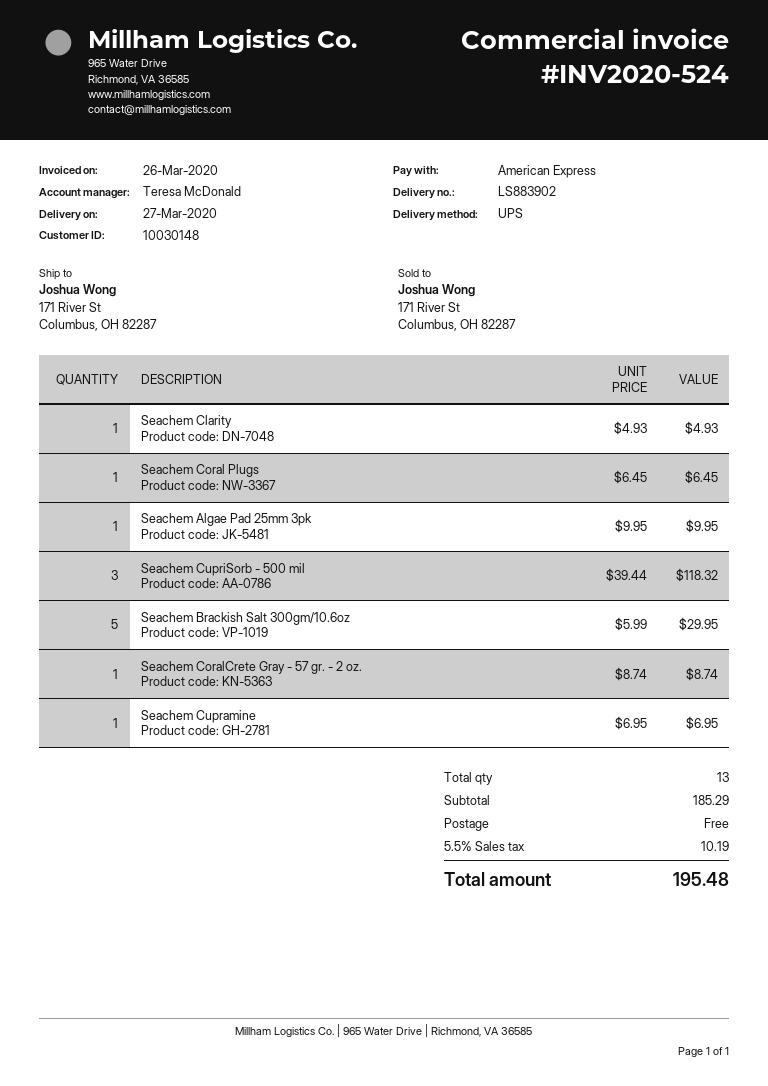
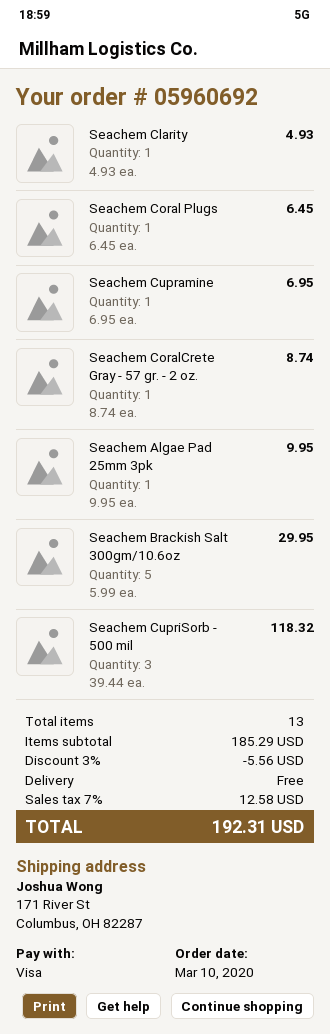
payment method: American Express -> Visa
discount: none -> 3% = 5.56
tax: 5.5% = 10.19 -> 7% = 12.58
total: 195.48 -> 192.31

